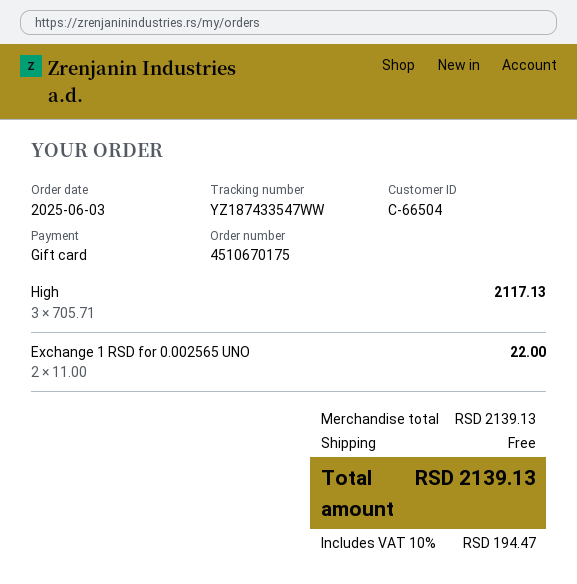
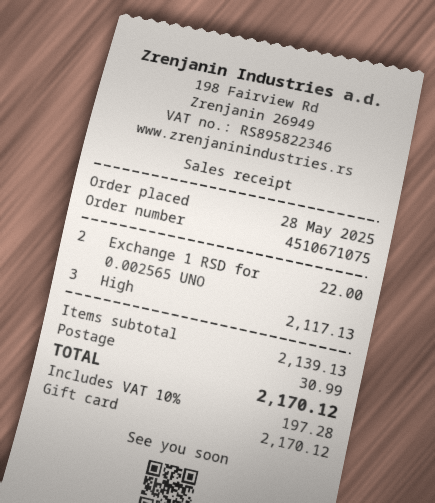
order number: 4510670175 -> 4510671075
order date: 2025-06-03 -> 2025-05-28
shipping: 0.00 -> 30.99
tax: 10% = 194.47 -> 10% = 197.28
total: 2139.13 -> 2170.12

